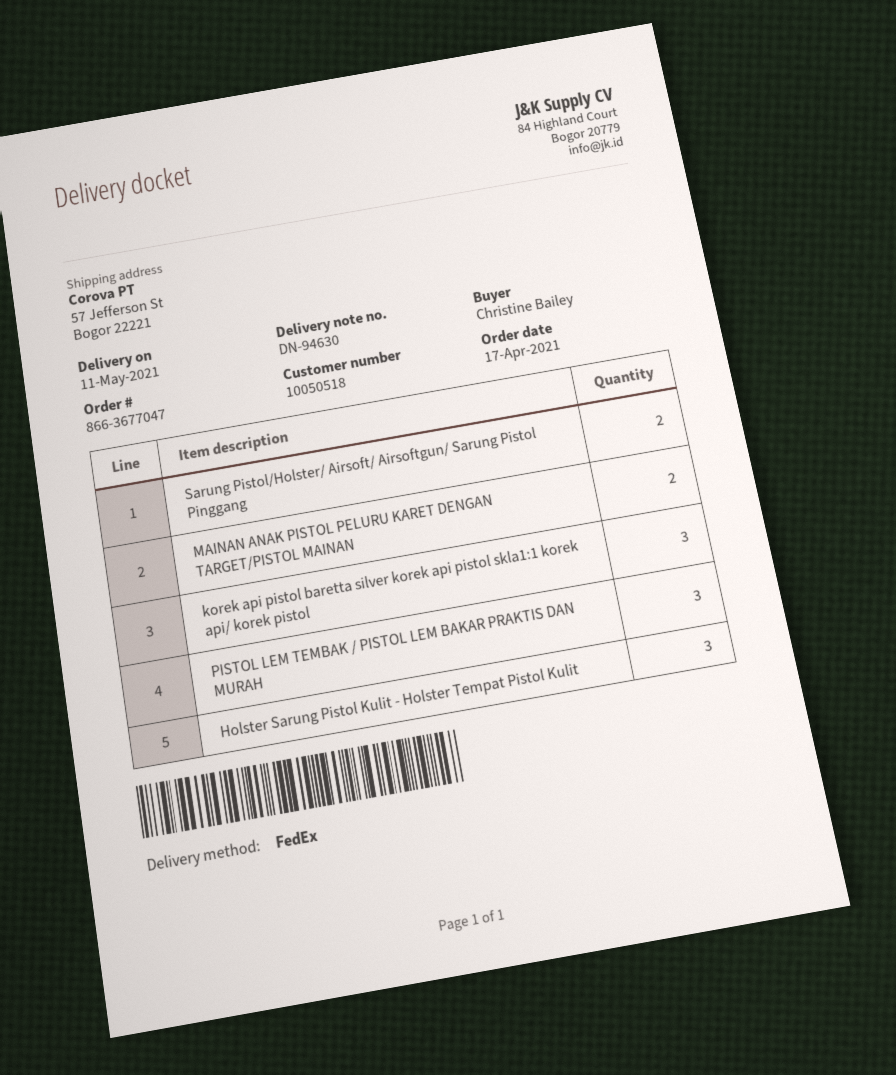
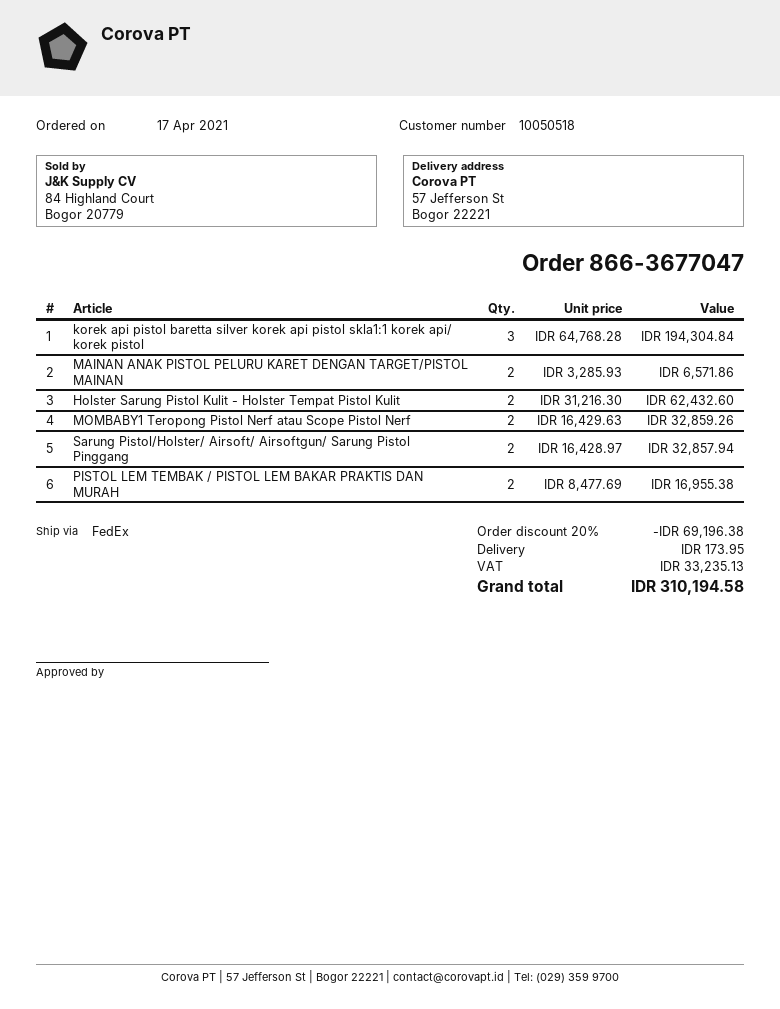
PISTOL LEM TEMBAK / PISTOL LEM BAKAR PRAKTIS DAN MURAH: 3 -> 2
Holster Sarung Pistol Kulit - Holster Tempat Pistol Kulit: 3 -> 2
MOMBABY1 Teropong Pistol Nerf atau Scope Pistol Nerf: none -> 2

